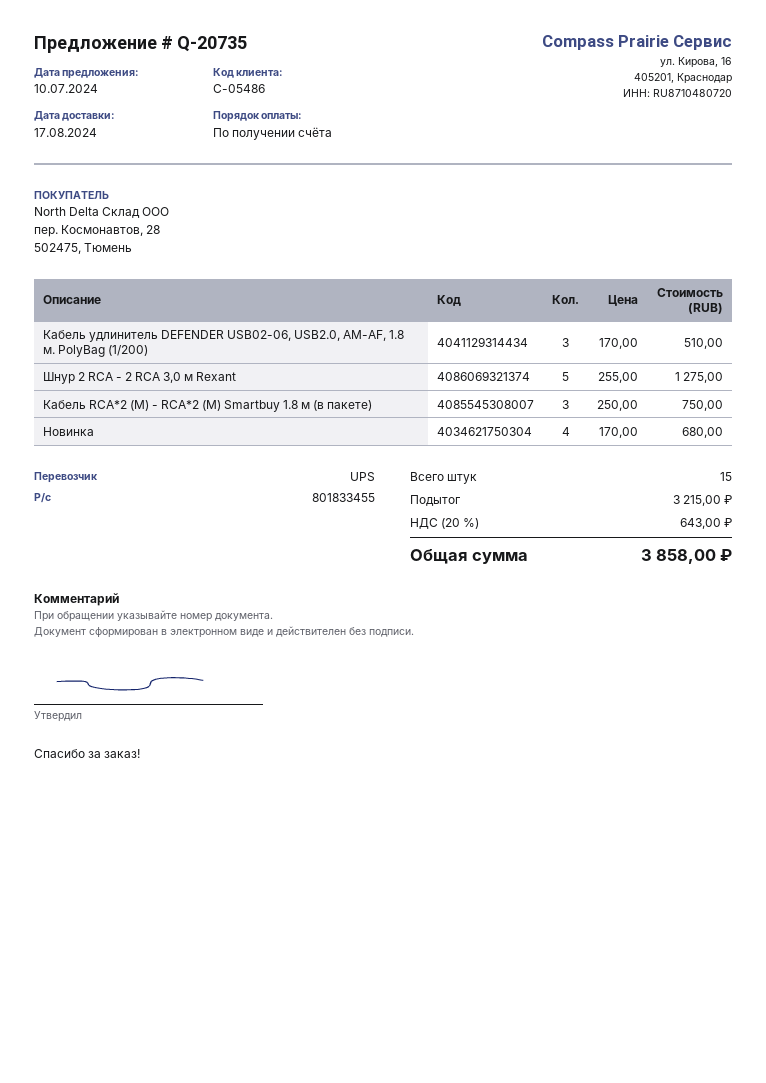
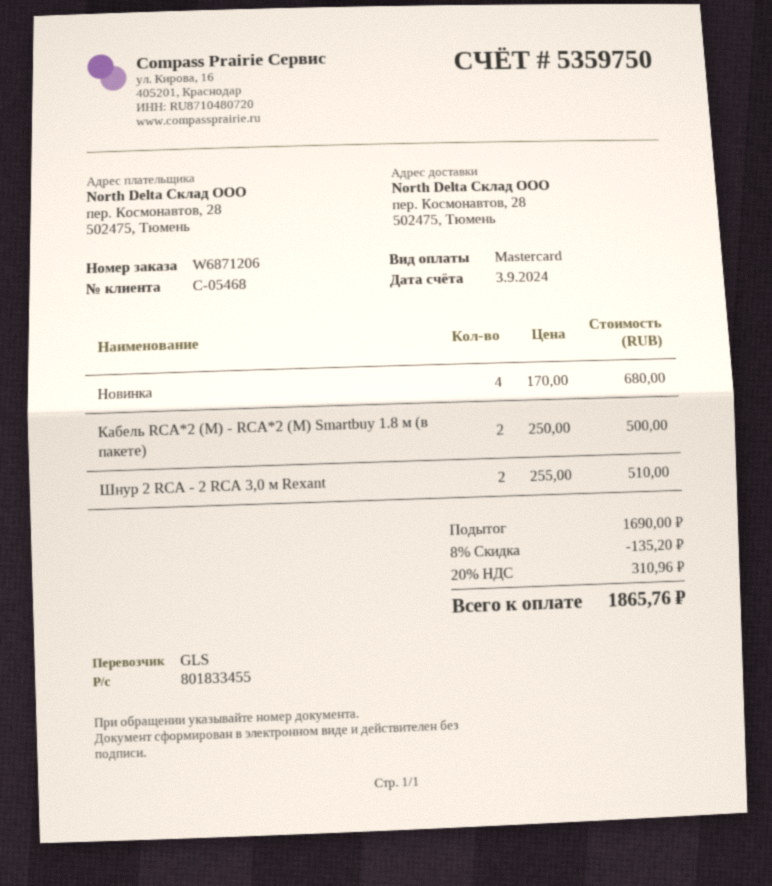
customer number: C-05486 -> C-05468
shipping method: UPS -> GLS
Кабель удлинитель DEFENDER USB02-06, USB2.0, AM-AF, 1.8 м. PolyBag (1/200): 3 x 170.00 = 510.00 -> none
Шнур 2 RCA - 2 RCA 3,0 м Rexant: 5 x 255.00 = 1275.00 -> 2 x 255.00 = 510.00
Кабель RCА*2 (M) - RCА*2 (M) Smartbuy 1.8 м (в пакете): 3 x 250.00 = 750.00 -> 2 x 250.00 = 500.00
subtotal: 3215.00 -> 1690.00
discount: none -> 8% = 135.20
tax: 20% = 643.00 -> 20% = 310.96
total: 3858.00 -> 1865.76

